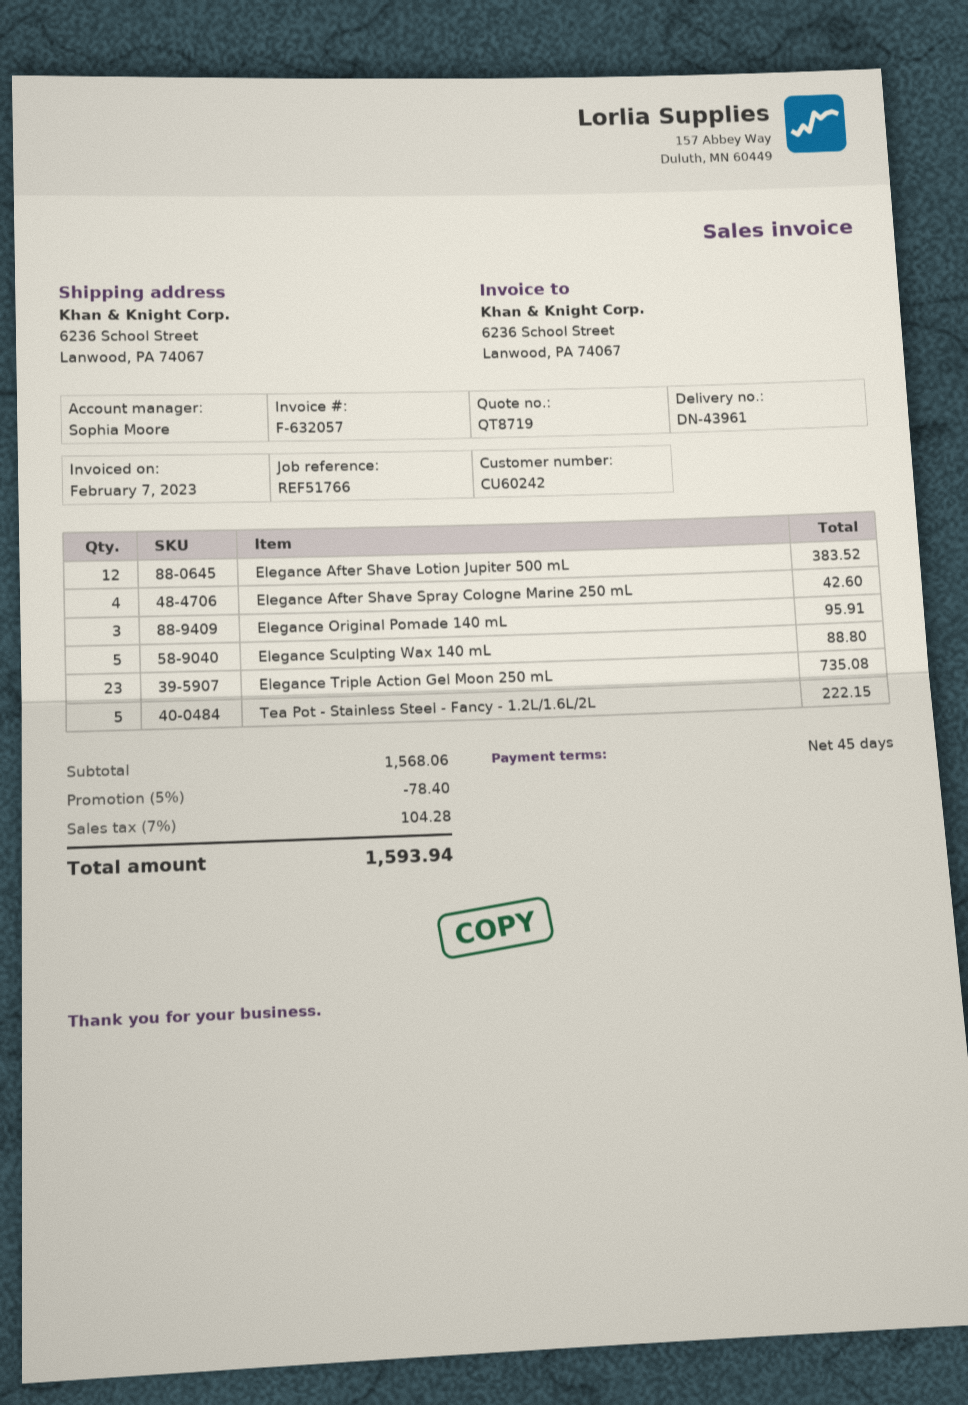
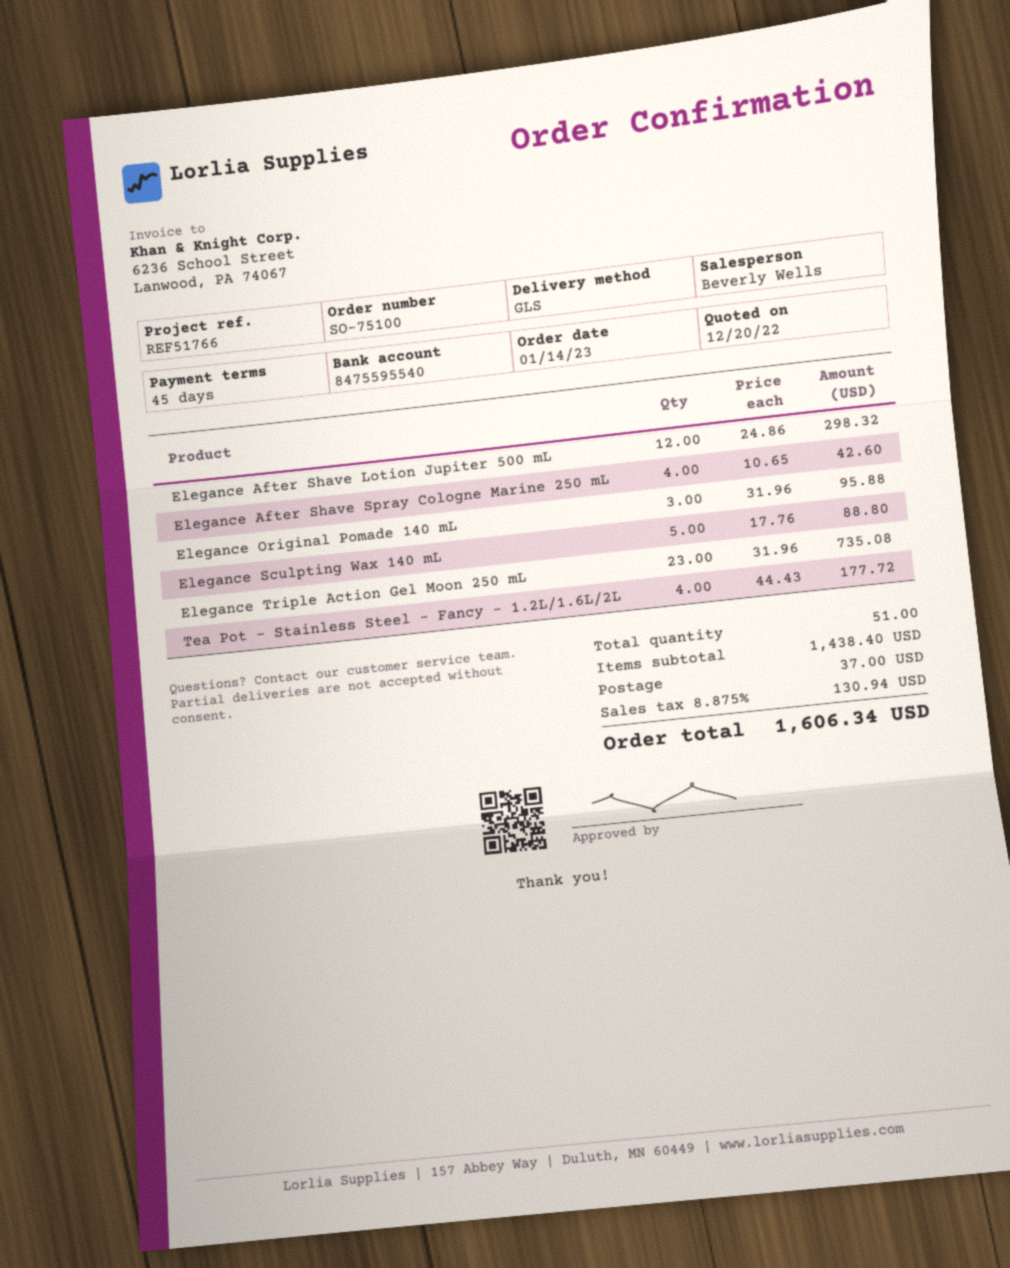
sales rep: Sophia Moore -> Beverly Wells
Elegance After Shave Lotion Jupiter 500 mL: 12 for 383.52 -> 12 for 298.32
Elegance Original Pomade 140 mL: 3 for 95.91 -> 3 for 95.88
Tea Pot - Stainless Steel - Fancy - 1.2L/1.6L/2L: 5 for 222.15 -> 4 for 177.72
subtotal: 1568.06 -> 1438.40
discount: 5% = 78.40 -> none
shipping: none -> 37.00
tax: 7% = 104.28 -> 8.875% = 130.94
total: 1593.94 -> 1606.34

